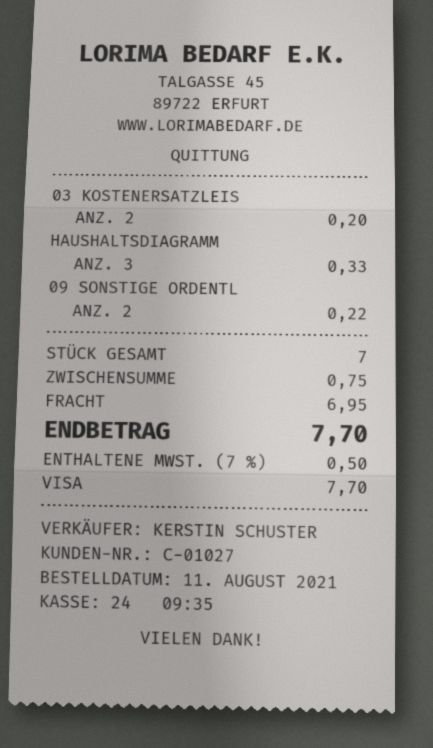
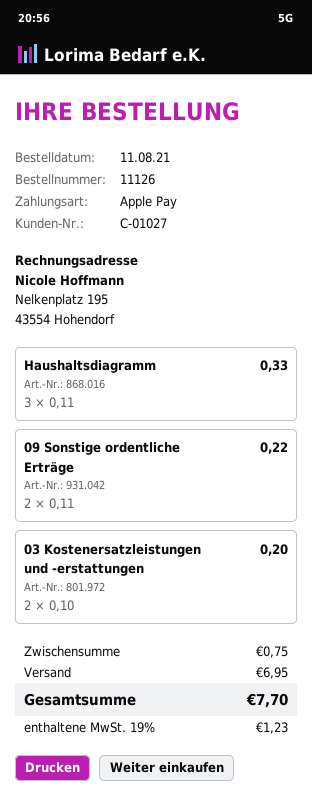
payment method: Visa -> Apple Pay
tax: 7% = 0.50 -> 19% = 1.23

